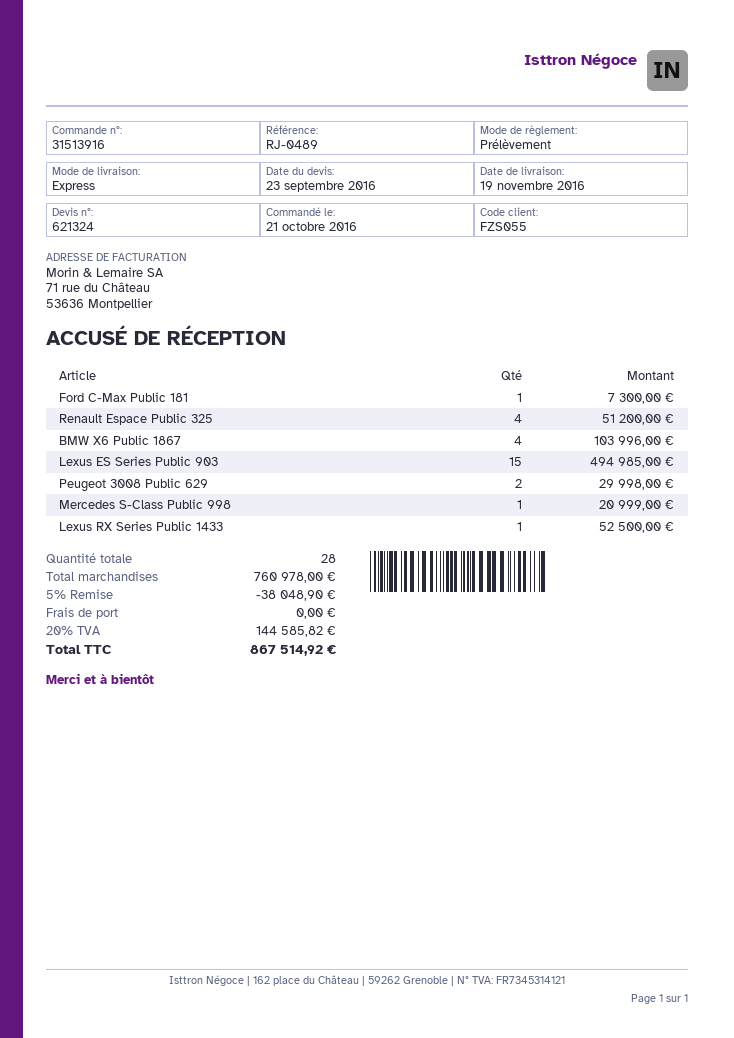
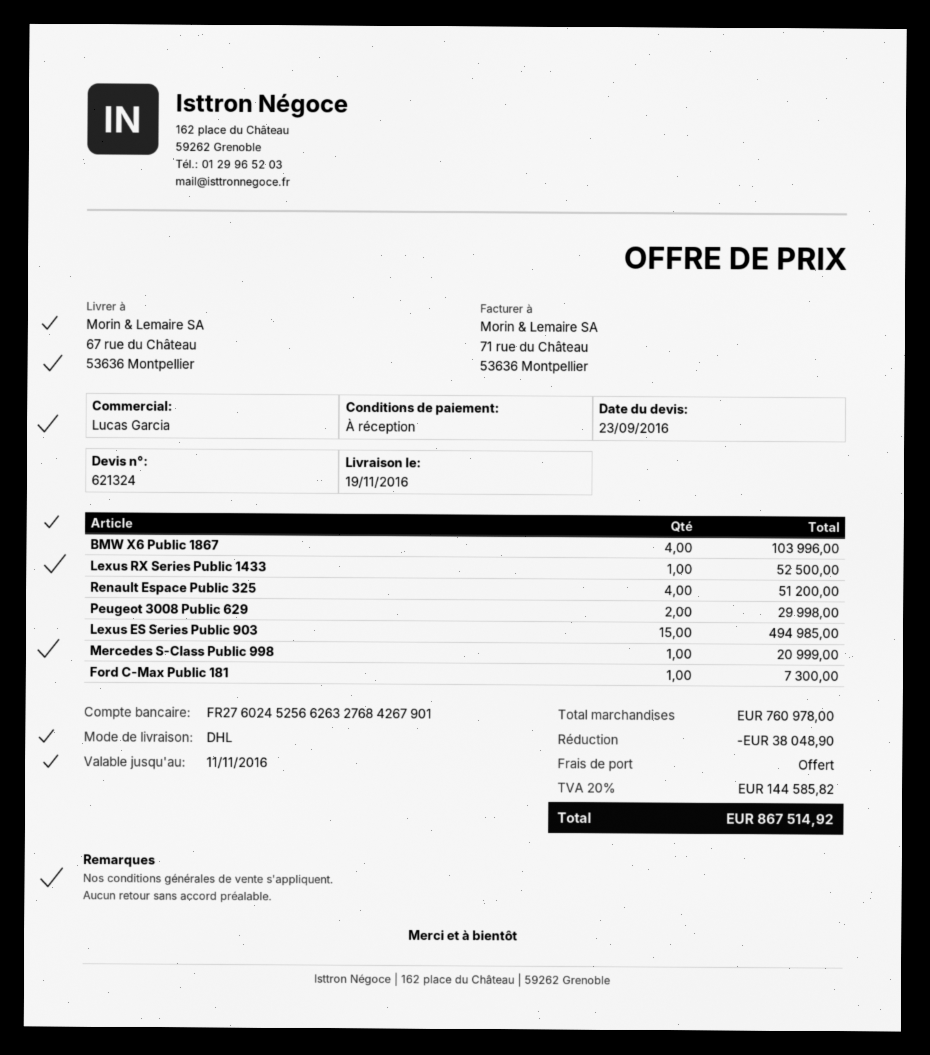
shipping method: express -> DHL

